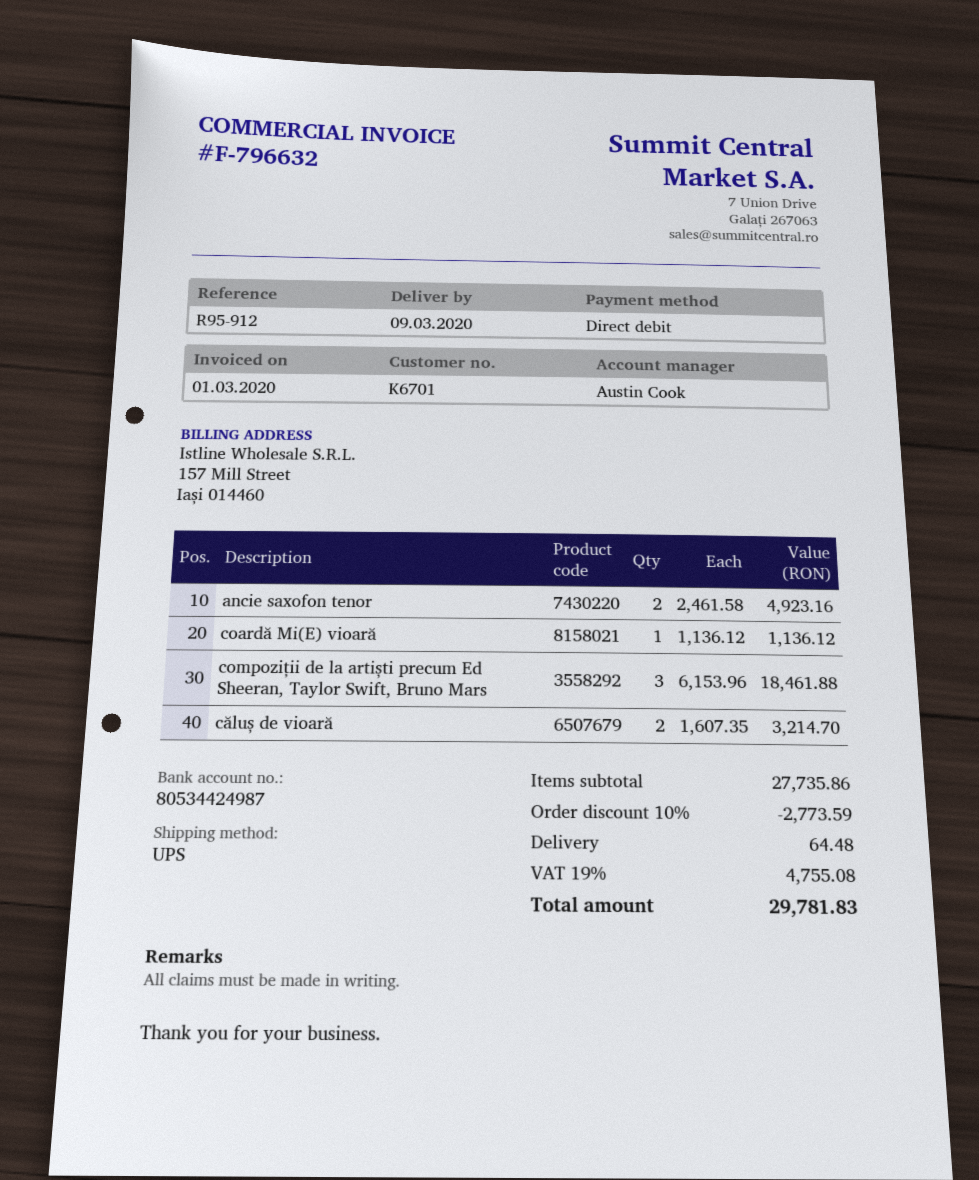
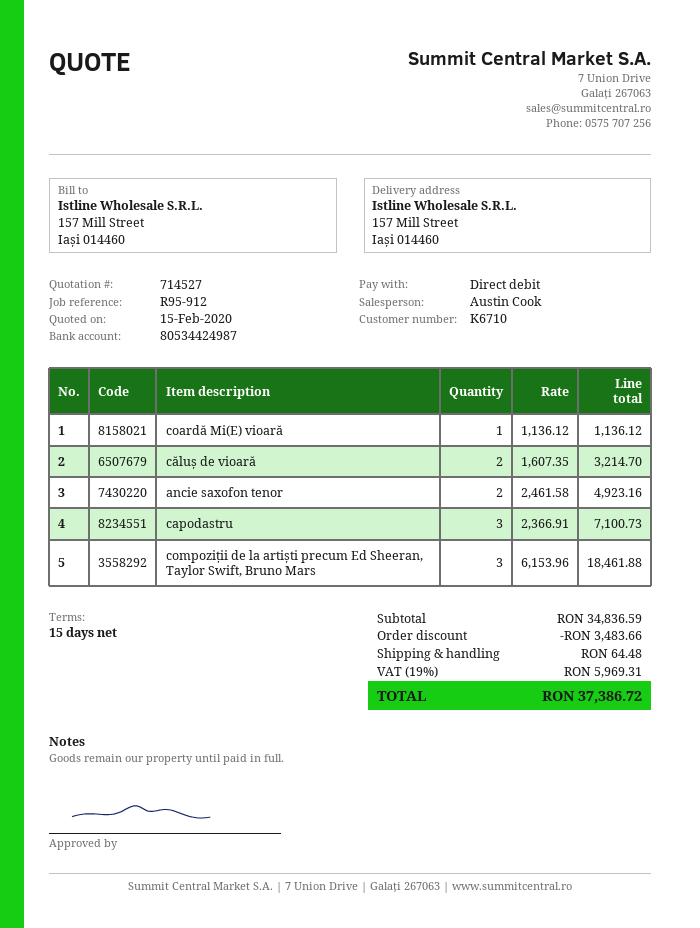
customer number: K6701 -> K6710
capodastru: none -> 3 x 2366.91 = 7100.73
subtotal: 27735.86 -> 34836.59
discount: 2773.59 -> 3483.66
tax: 19% = 4755.08 -> 19% = 5969.31
total: 29781.83 -> 37386.72

